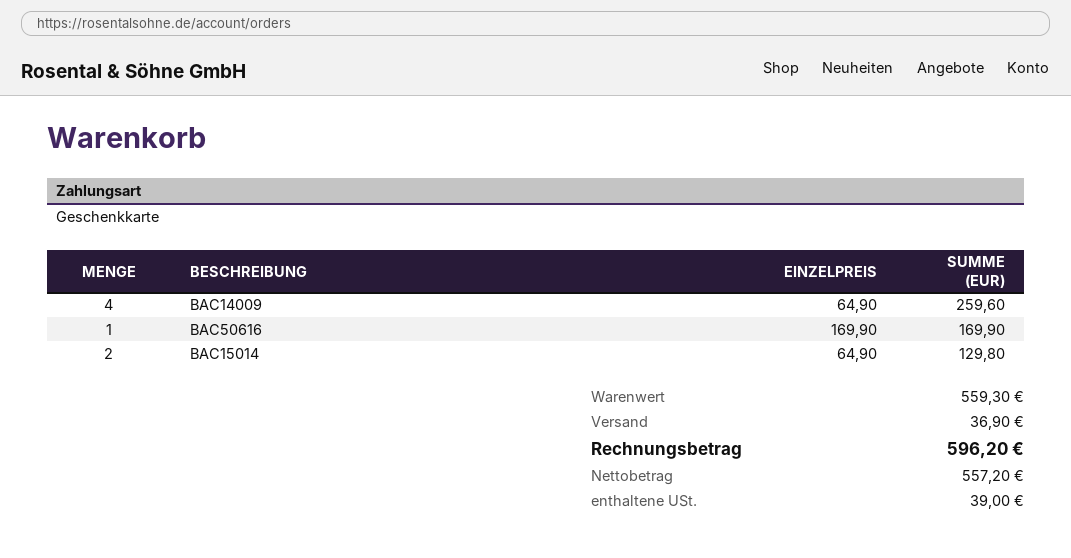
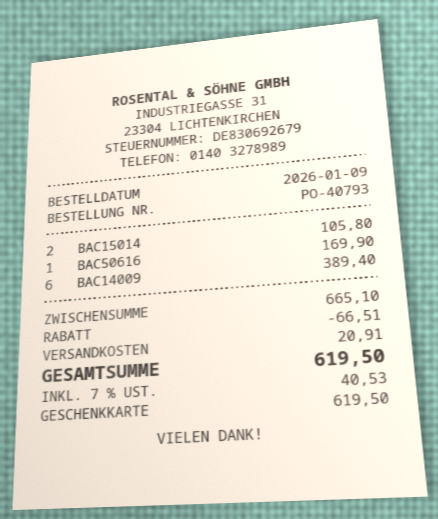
BAC14009: 4 for 259.60 -> 6 for 389.40
BAC15014: 2 for 129.80 -> 2 for 105.80
subtotal: 559.30 -> 665.10
discount: none -> 66.51
shipping: 36.90 -> 20.91
tax: 39.00 -> 40.53
total: 596.20 -> 619.50

